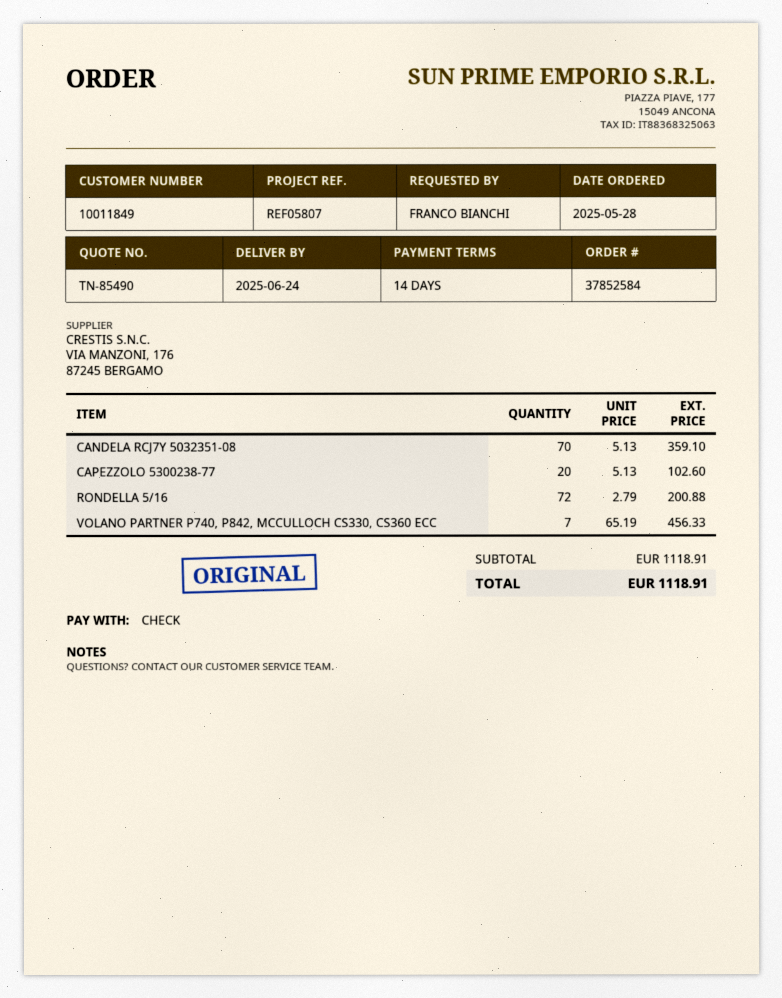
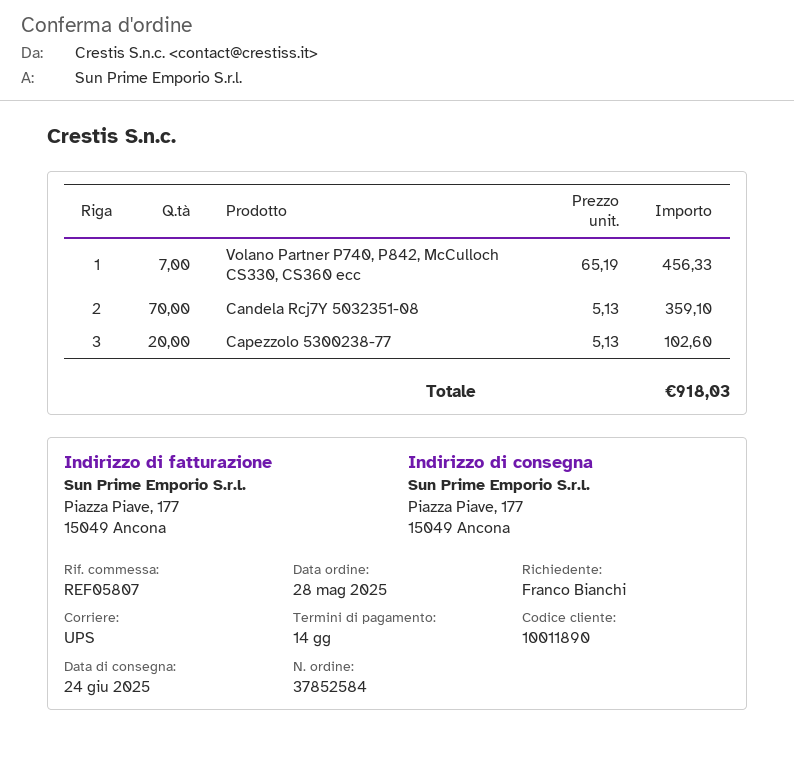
customer number: 10011849 -> 10011890
RONDELLA 5/16: 72 x 2.79 = 200.88 -> none
total: 1118.91 -> 918.03

